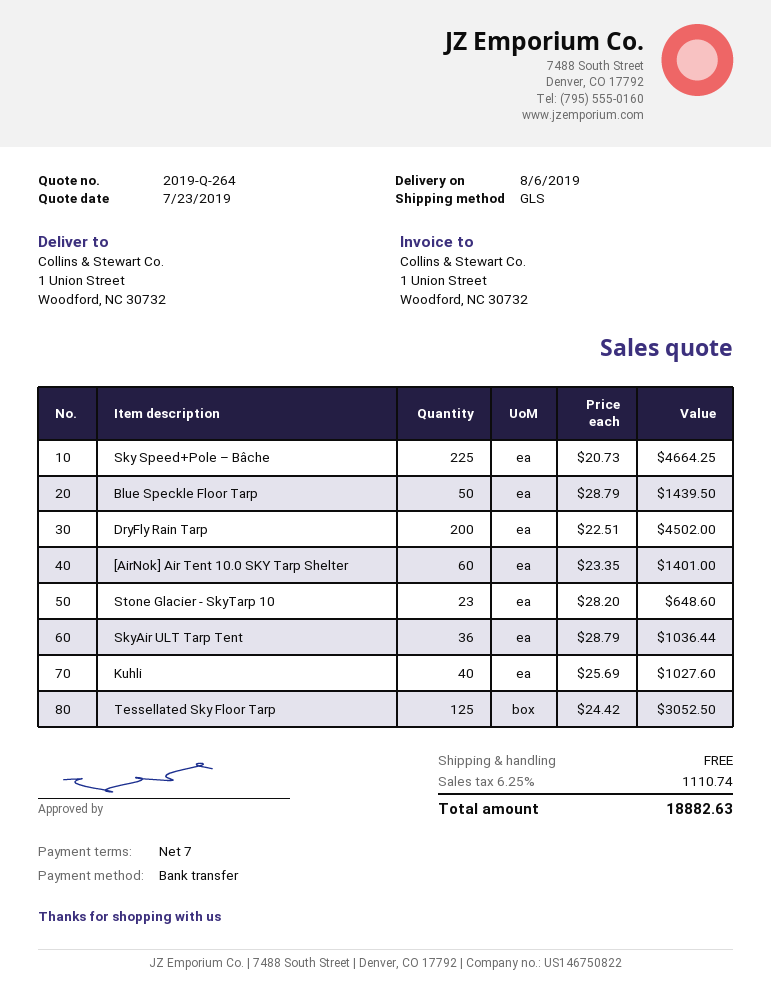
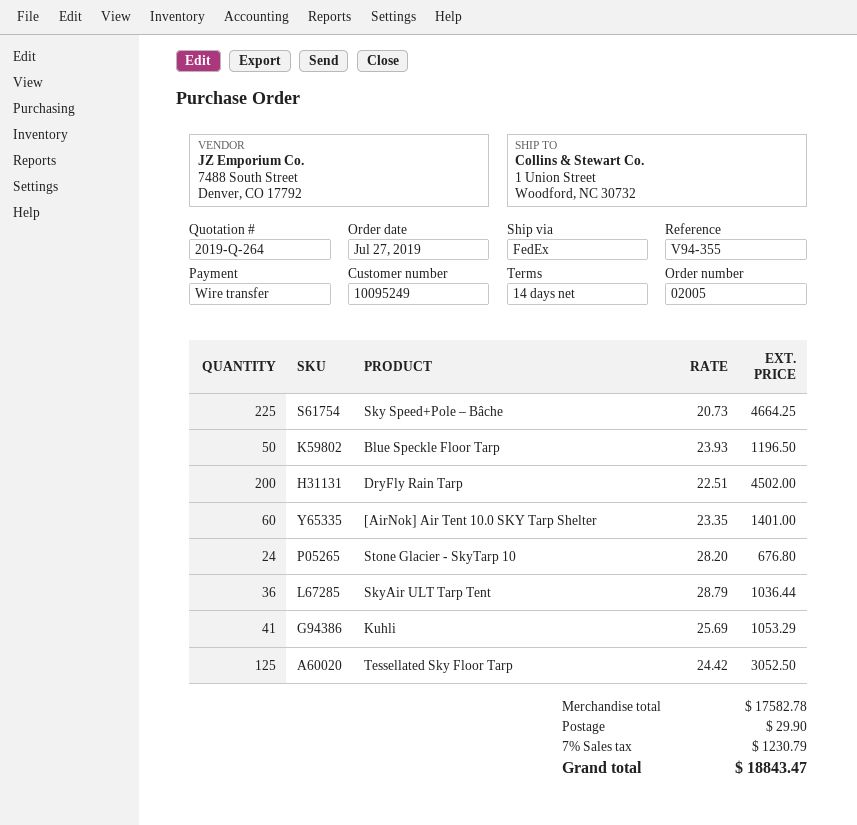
payment terms: 7 days -> 14 days
shipping method: GLS -> FedEx
Blue Speckle Floor Tarp: 50 x 28.79 = 1439.50 -> 50 x 23.93 = 1196.50
Stone Glacier - SkyTarp 10: 23 x 28.20 = 648.60 -> 24 x 28.20 = 676.80
Kuhli: 40 x 25.69 = 1027.60 -> 41 x 25.69 = 1053.29
shipping: 0.00 -> 29.90
tax: 6.25% = 1110.74 -> 7% = 1230.79
total: 18882.63 -> 18843.47

